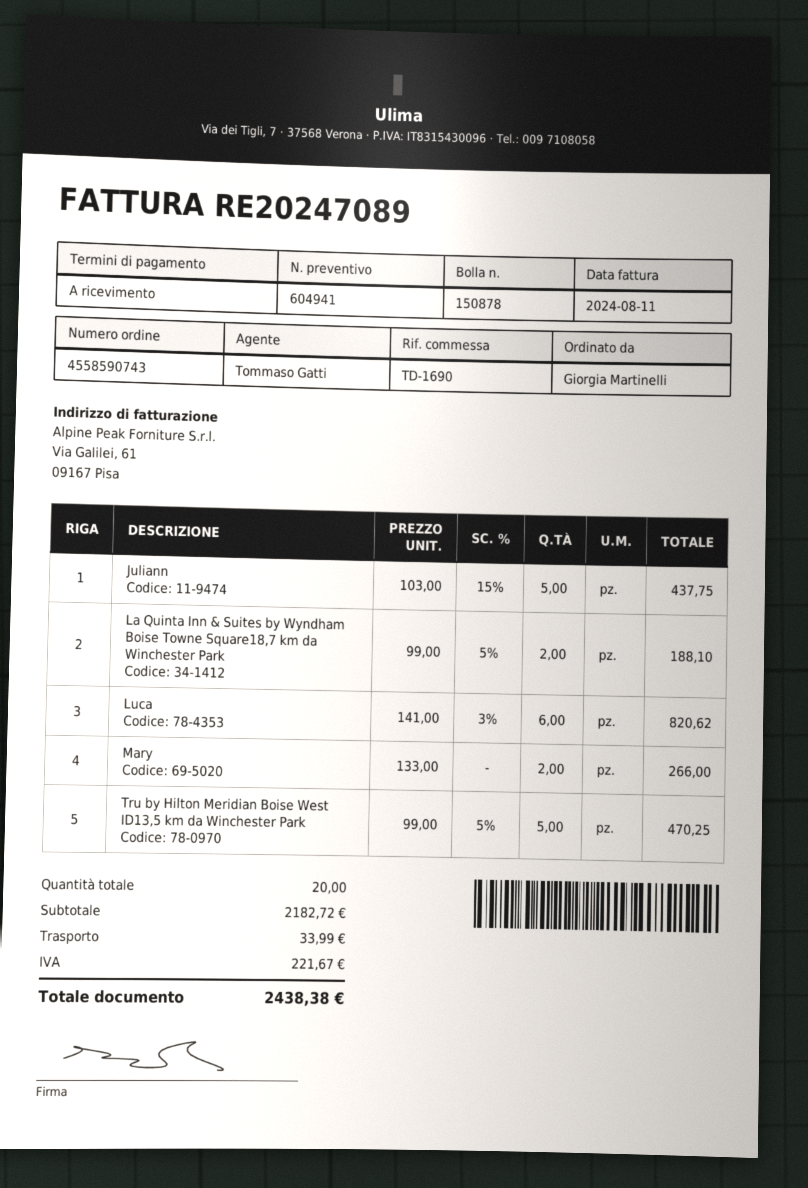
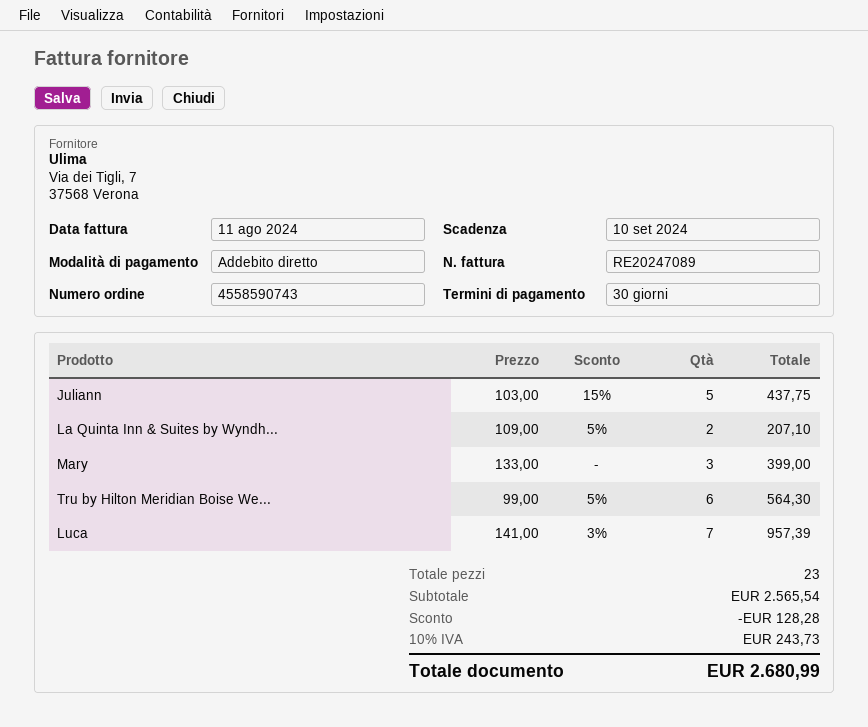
payment terms: on receipt -> 30 days
La Quinta Inn & Suites by Wyndham Boise Towne Square18,7 km da Winchester Park: 2 x 99.00 - 5% = 188.10 -> 2 x 109.00 - 5% = 207.10
Luca: 6 x 141.00 - 3% = 820.62 -> 7 x 141.00 - 3% = 957.39
Mary: 2 x 133.00 = 266.00 -> 3 x 133.00 = 399.00
Tru by Hilton Meridian Boise West ID13,5 km da Winchester Park: 5 x 99.00 - 5% = 470.25 -> 6 x 99.00 - 5% = 564.30
total quantity: 20 -> 23
subtotal: 2182.72 -> 2565.54
discount: none -> 128.28
shipping: 33.99 -> none
tax: 221.67 -> 243.73
total: 2438.38 -> 2680.99

